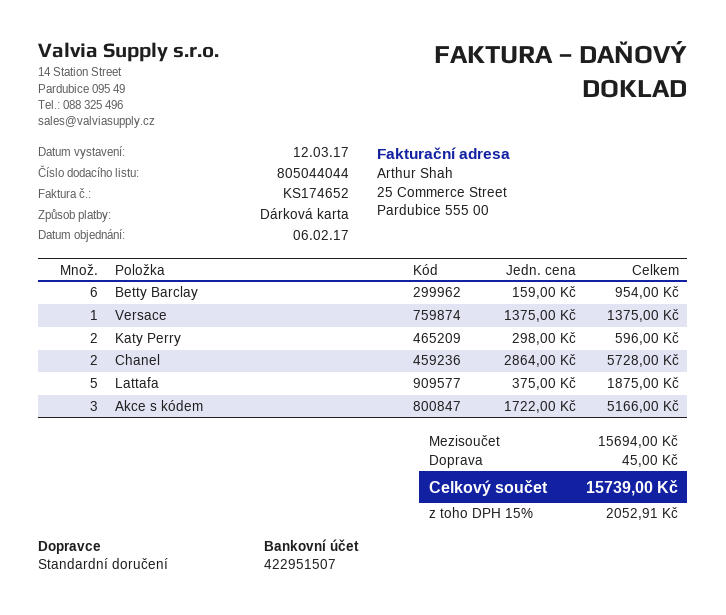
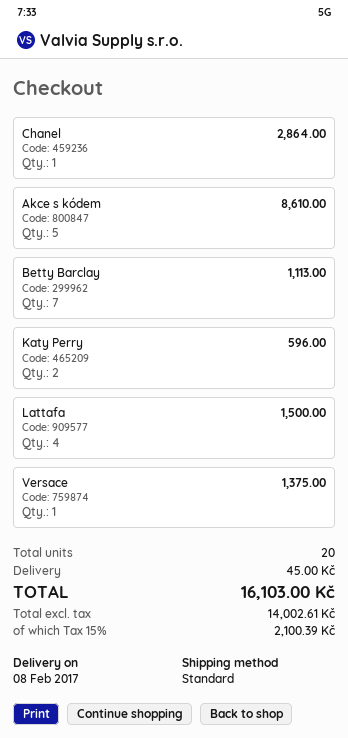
Betty Barclay: 6 for 954.00 -> 7 for 1113.00
Chanel: 2 for 5728.00 -> 1 for 2864.00
Lattafa: 5 for 1875.00 -> 4 for 1500.00
Akce s kódem: 3 for 5166.00 -> 5 for 8610.00
tax: 15% = 2052.91 -> 15% = 2100.39
total: 15739.00 -> 16103.00

